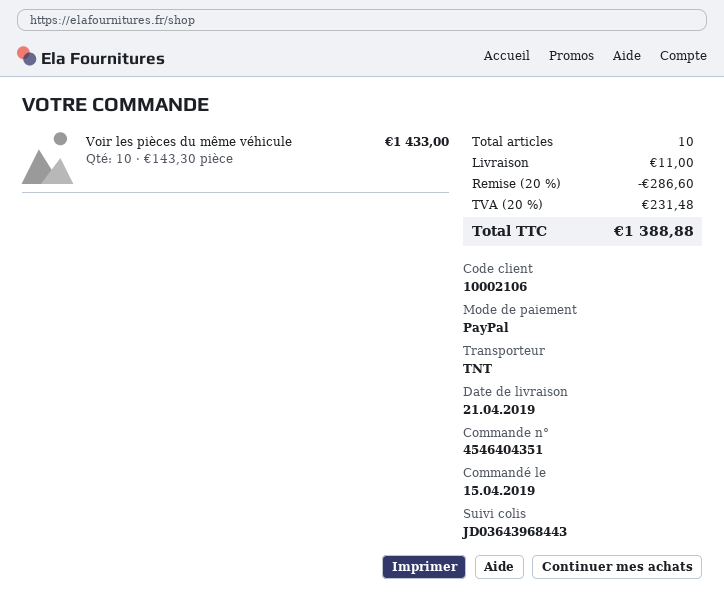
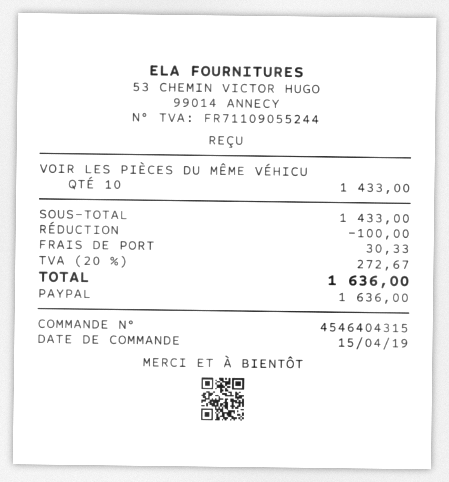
order number: 4546404351 -> 4546404315
discount: 286.60 -> 100.00
shipping: 11.00 -> 30.33
tax: 20% = 231.48 -> 20% = 272.67
total: 1388.88 -> 1636.00

